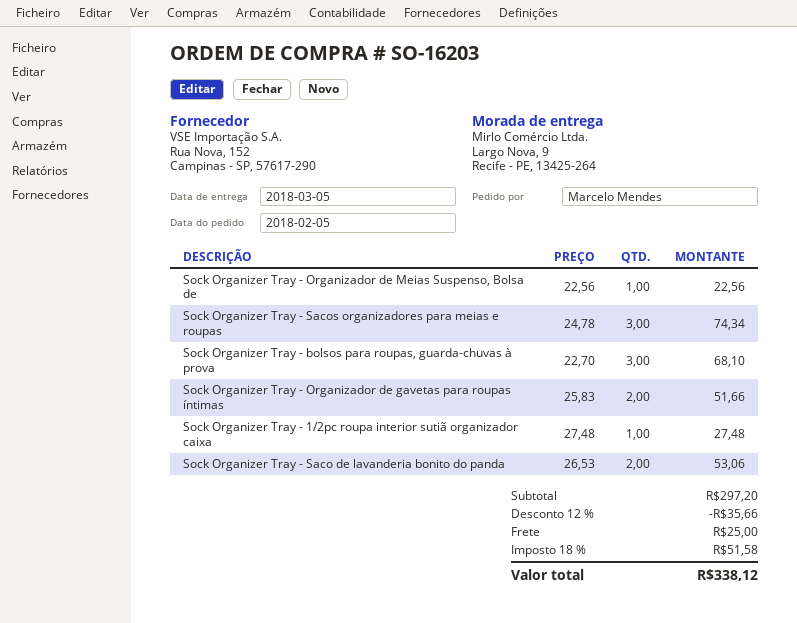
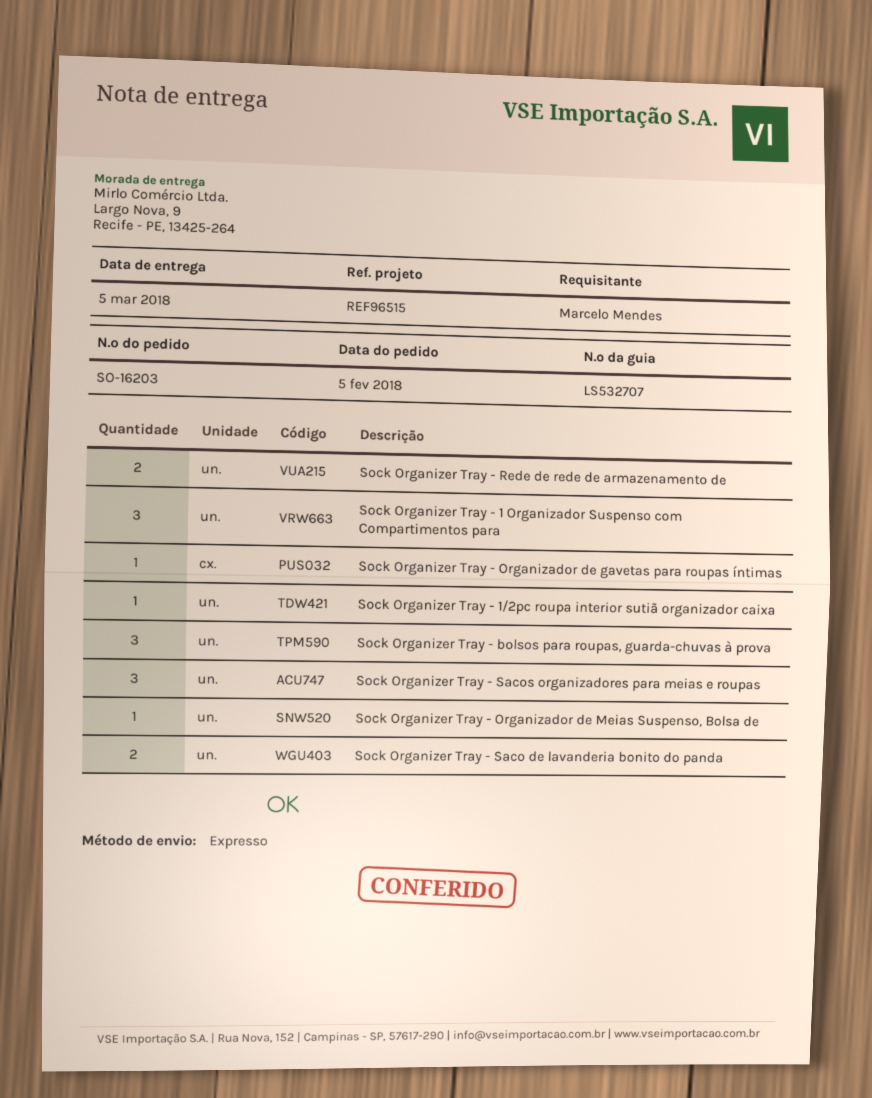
Sock Organizer Tray - Organizador de gavetas para roupas íntimas: 2 -> 1
Sock Organizer Tray - Rede de rede de armazenamento de: none -> 2
Sock Organizer Tray - 1 Organizador Suspenso com Compartimentos para: none -> 3

